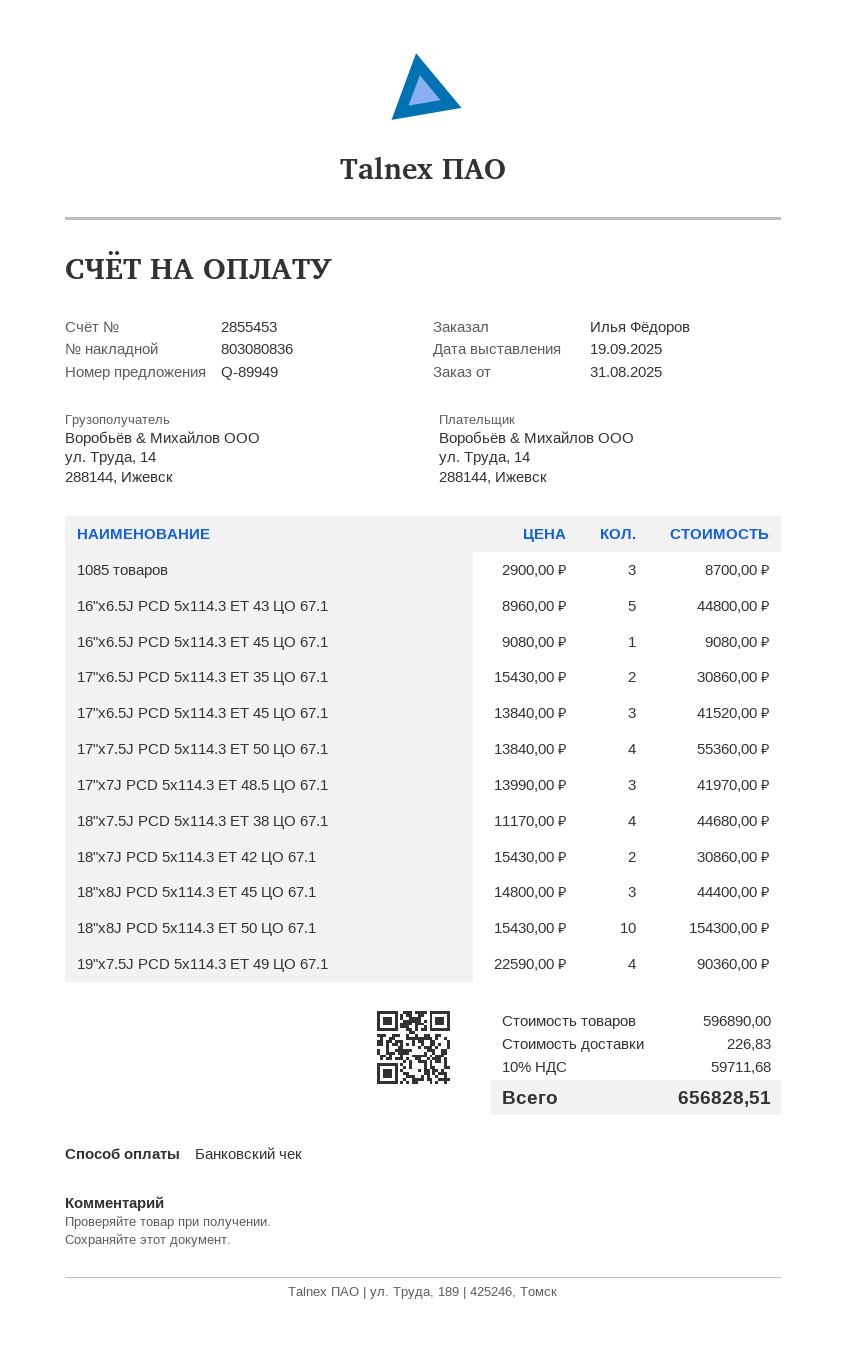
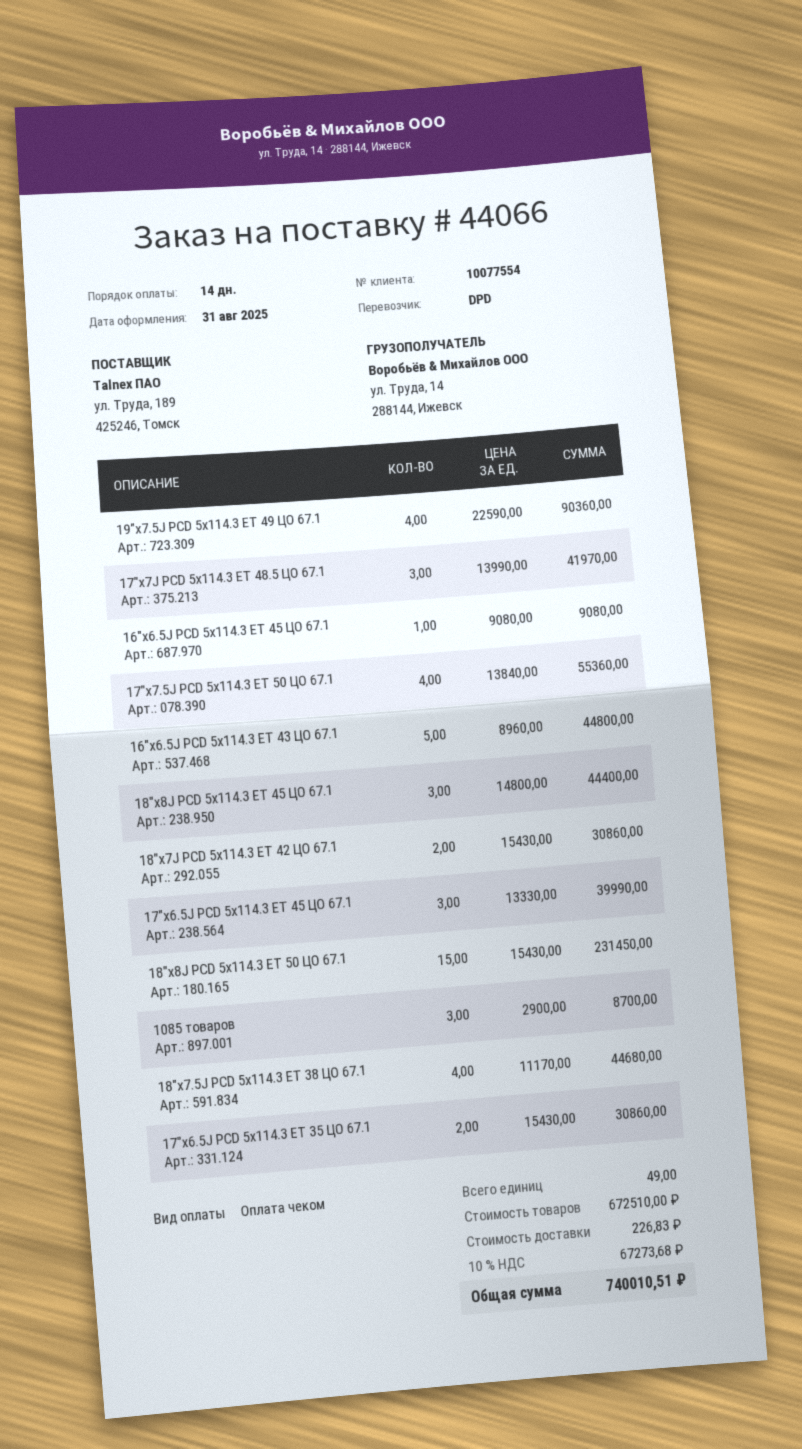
17"x6.5J PCD 5x114.3 ЕТ 45 ЦО 67.1: 3 x 13840.00 = 41520.00 -> 3 x 13330.00 = 39990.00
18"x8J PCD 5x114.3 ЕТ 50 ЦО 67.1: 10 x 15430.00 = 154300.00 -> 15 x 15430.00 = 231450.00
subtotal: 596890.00 -> 672510.00
tax: 10% = 59711.68 -> 10% = 67273.68
total: 656828.51 -> 740010.51

